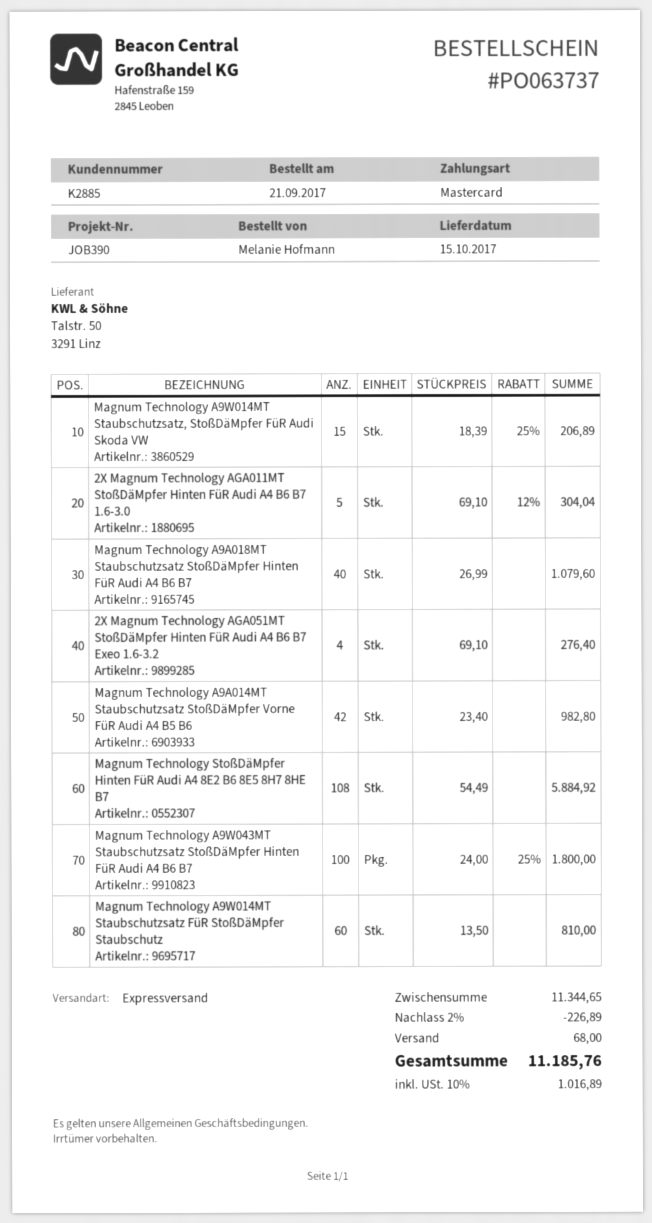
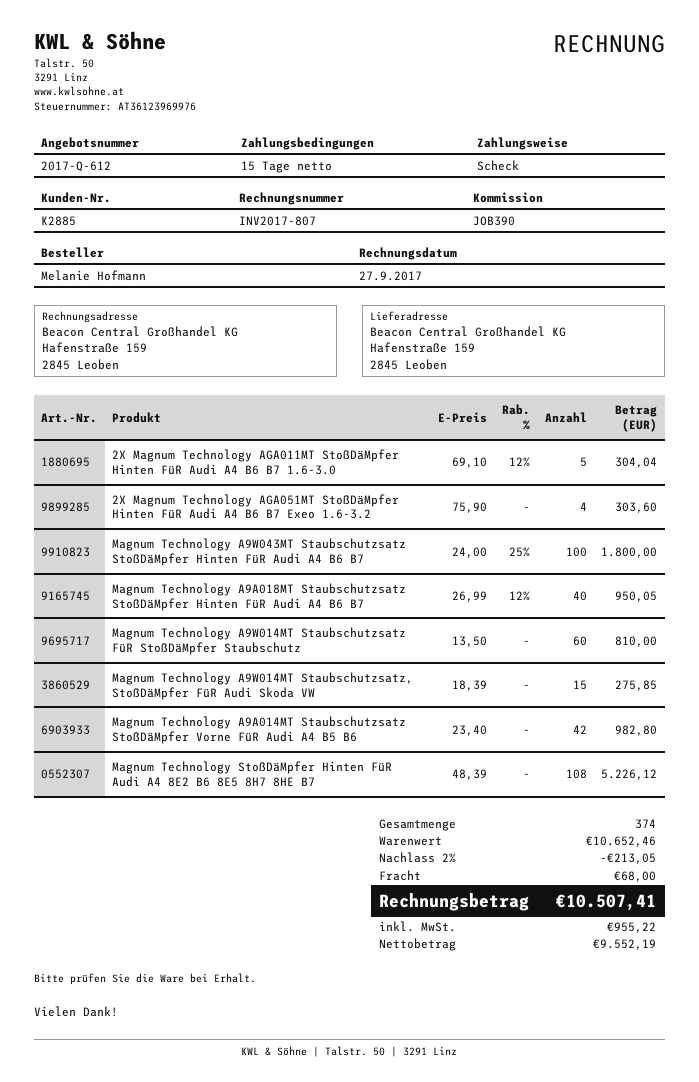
payment method: Mastercard -> cheque
Magnum Technology A9W014MT Staubschutzsatz, StoßDäMpfer FüR Audi Skoda VW: 15 x 18.39 - 25% = 206.89 -> 15 x 18.39 = 275.85
Magnum Technology A9A018MT Staubschutzsatz StoßDäMpfer Hinten FüR Audi A4 B6 B7: 40 x 26.99 = 1079.60 -> 40 x 26.99 - 12% = 950.05
2X Magnum Technology AGA051MT StoßDäMpfer Hinten FüR Audi A4 B6 B7 Exeo 1.6-3.2: 4 x 69.10 = 276.40 -> 4 x 75.90 = 303.60
Magnum Technology StoßDäMpfer Hinten FüR Audi A4 8E2 B6 8E5 8H7 8HE B7: 108 x 54.49 = 5884.92 -> 108 x 48.39 = 5226.12
subtotal: 11344.65 -> 10652.46
discount: 2% = 226.89 -> 2% = 213.05
tax: 1016.89 -> 955.22
total: 11185.76 -> 10507.41

